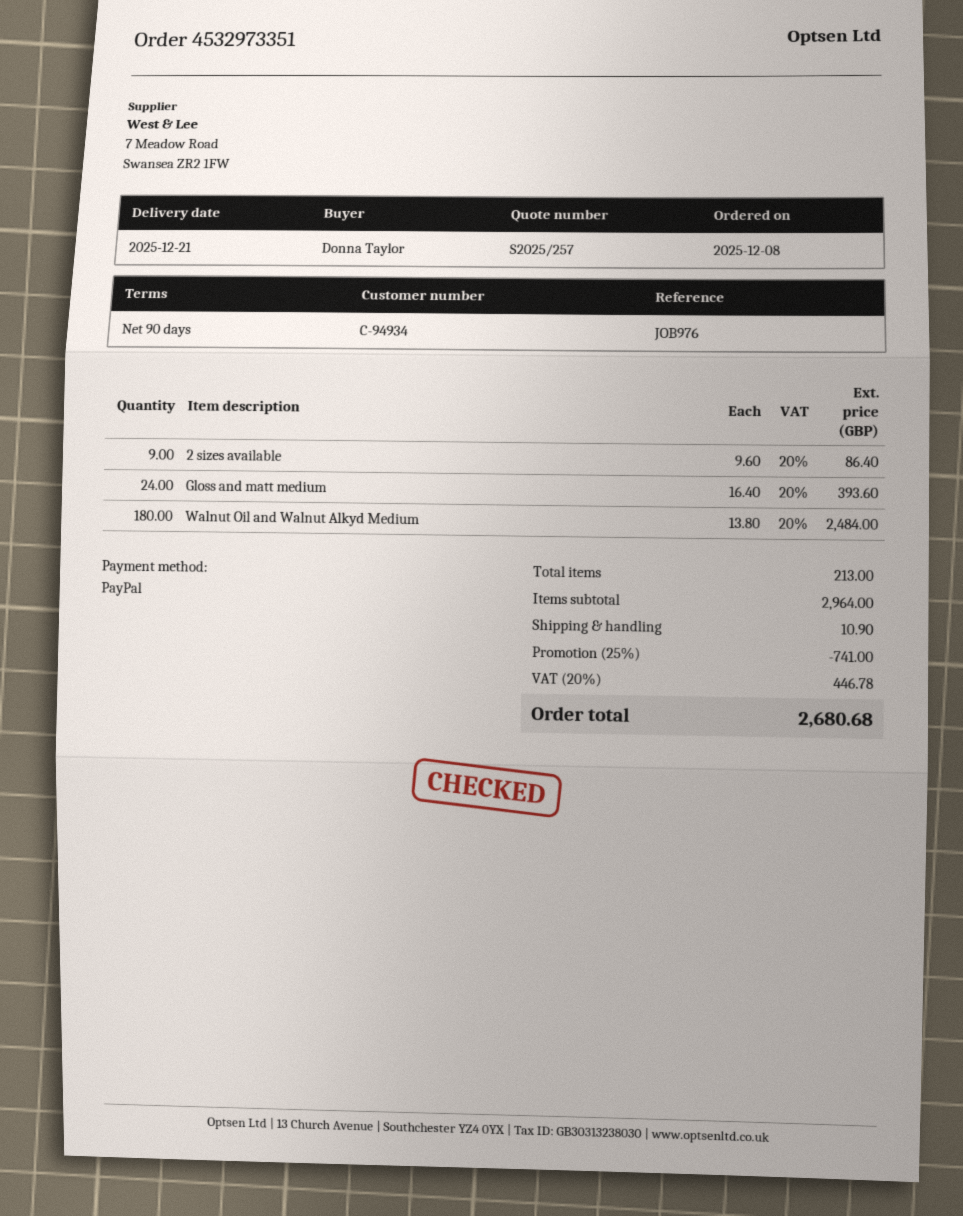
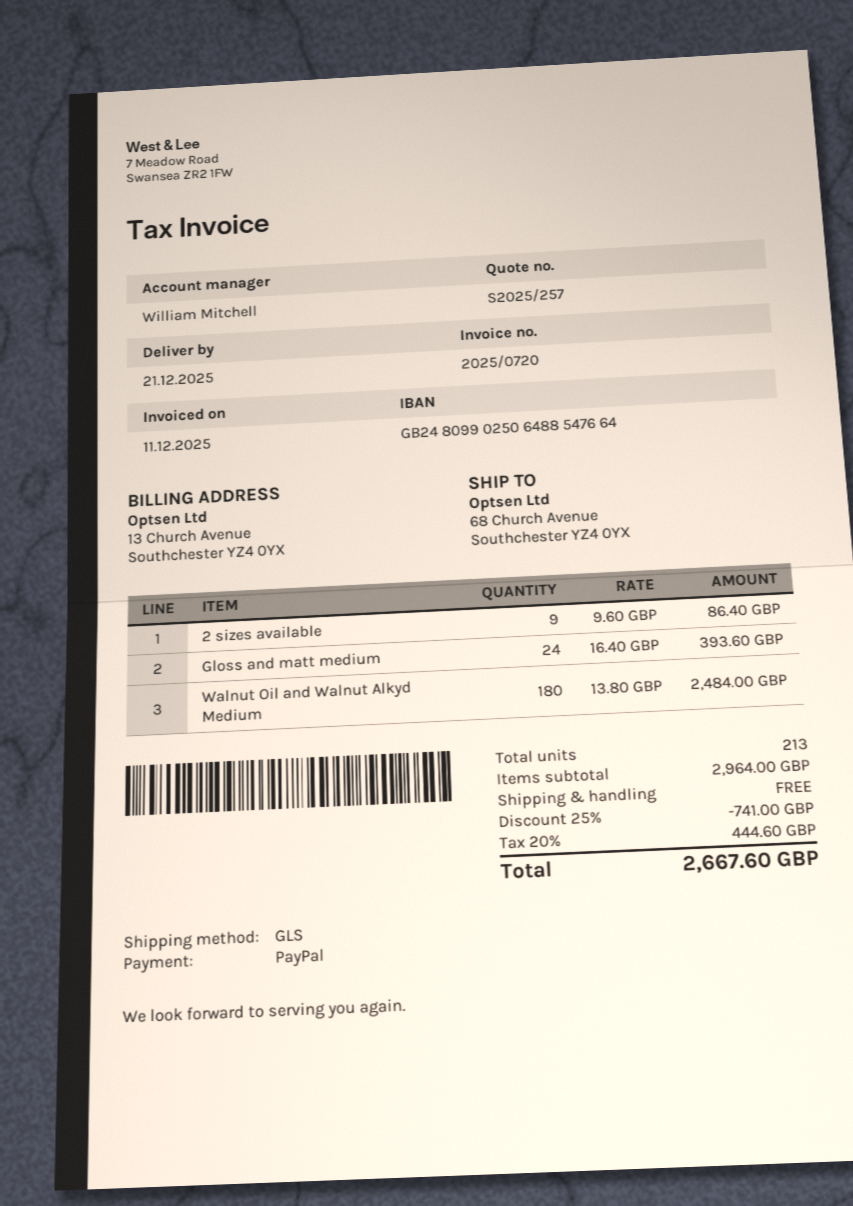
shipping: 10.90 -> 0.00
tax: 20% = 446.78 -> 20% = 444.60
total: 2680.68 -> 2667.60

